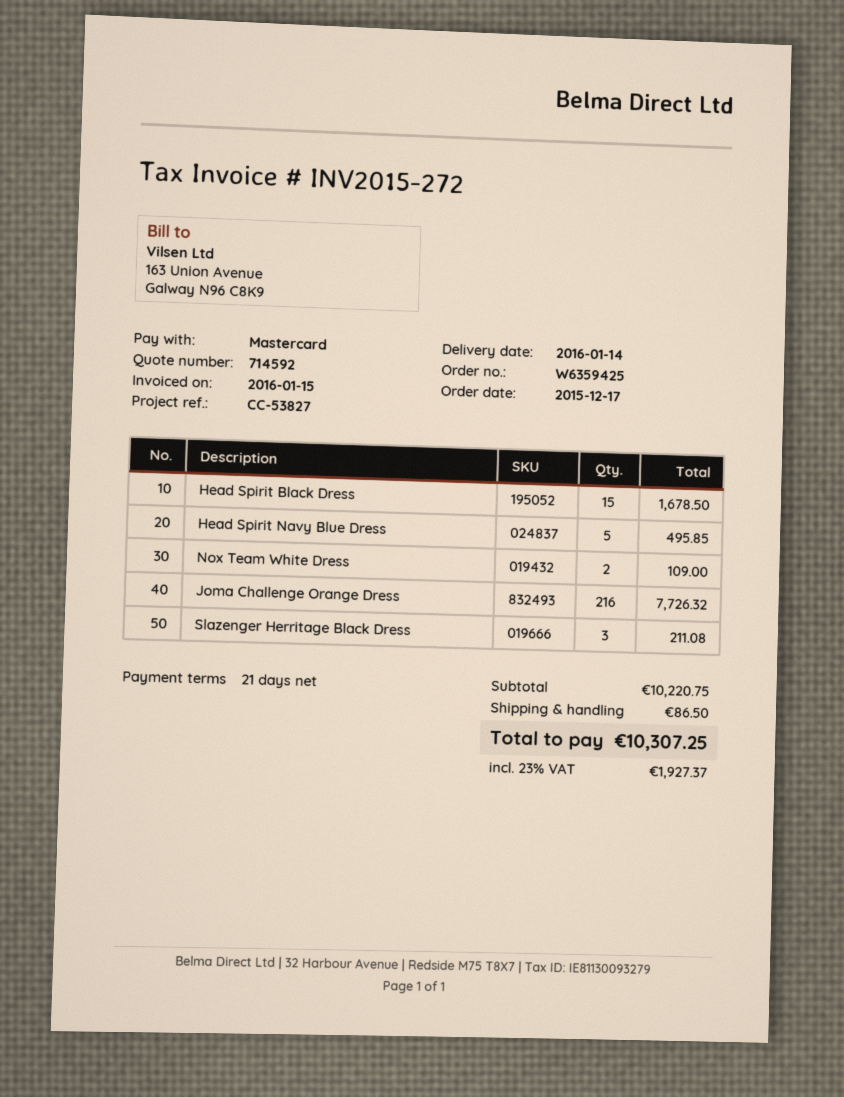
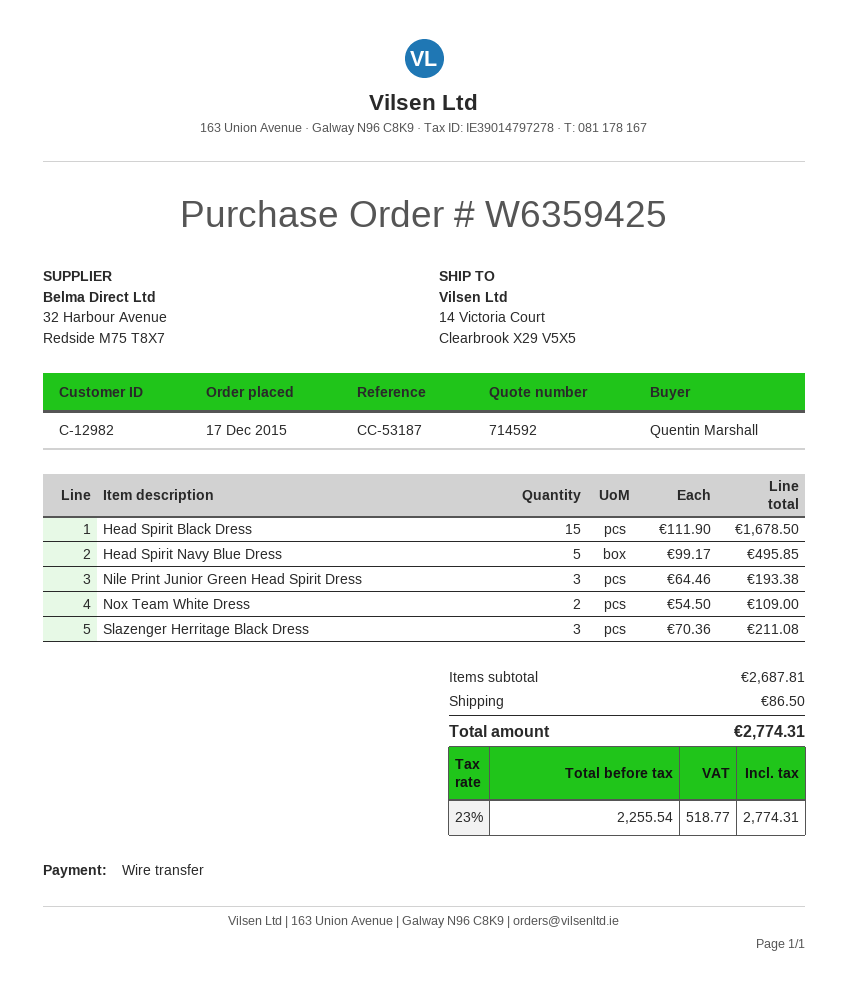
reference: CC-53827 -> CC-53187
payment method: Mastercard -> bank transfer
Joma Challenge Orange Dress: 216 for 7726.32 -> none
Nile Print Junior Green Head Spirit Dress: none -> 3 for 193.38
subtotal: 10220.75 -> 2687.81
tax: 23% = 1927.37 -> 23% = 518.77
total: 10307.25 -> 2774.31

